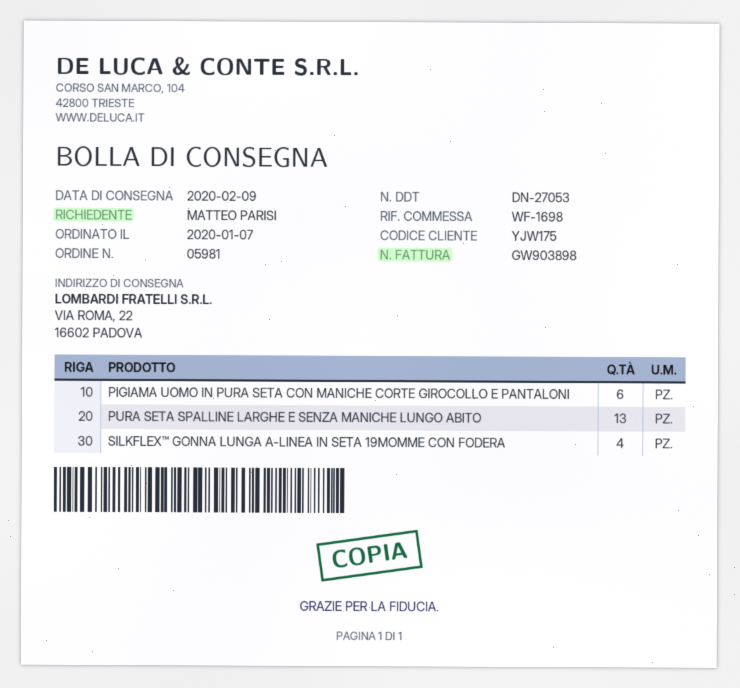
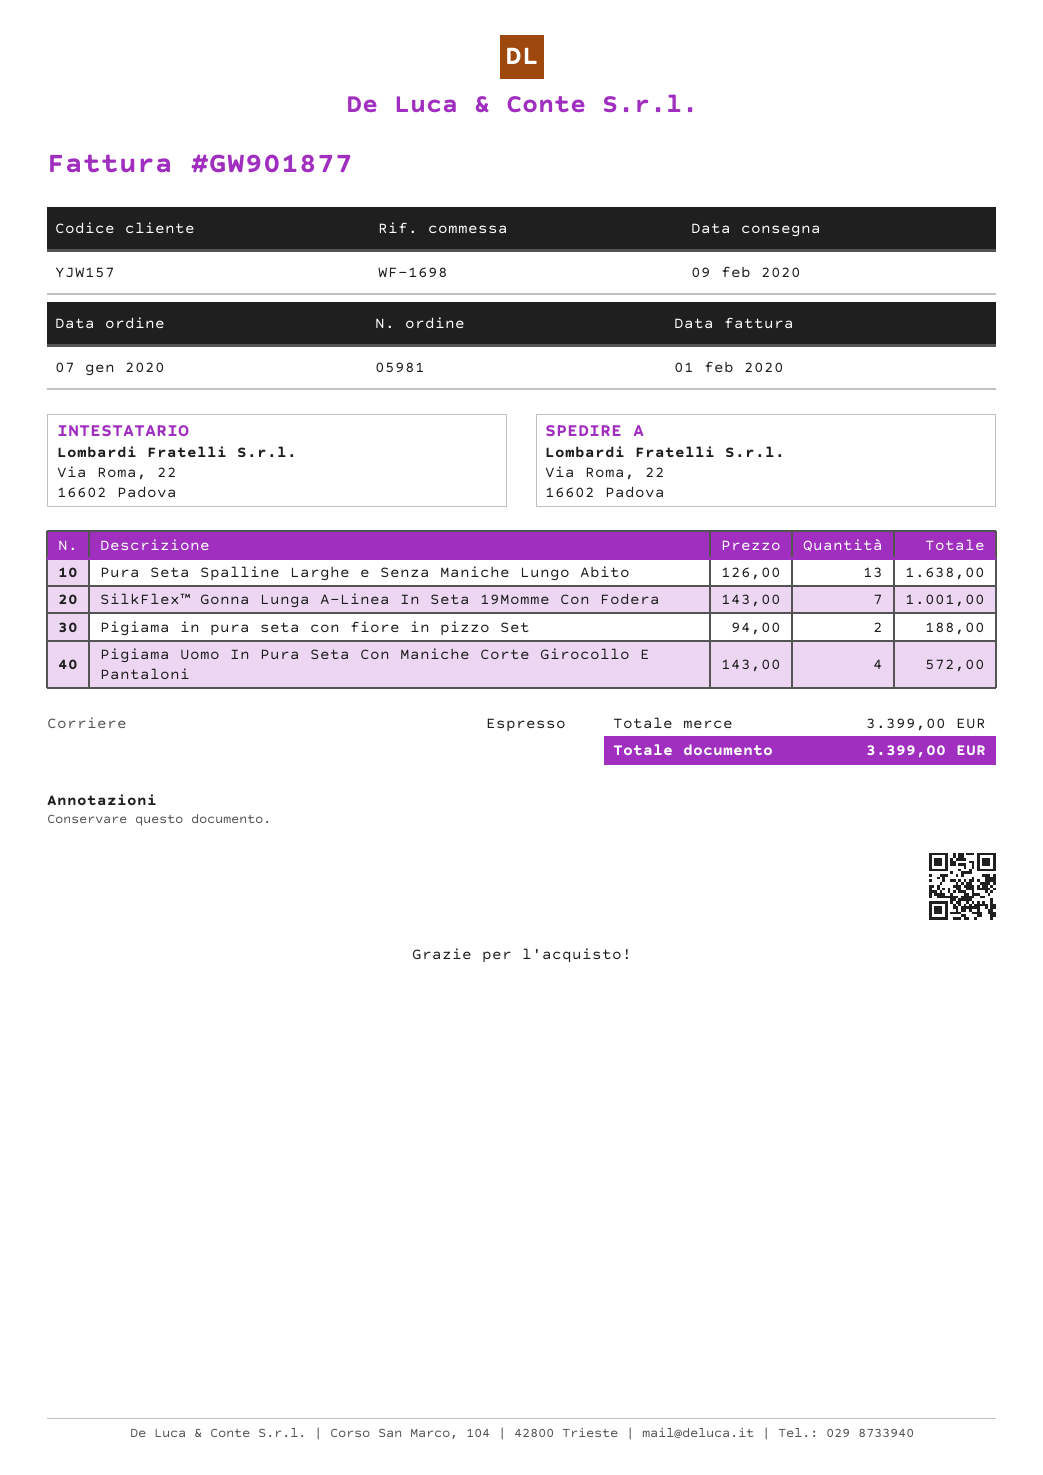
invoice number: GW903898 -> GW901877
customer number: YJW175 -> YJW157
PIGIAMA UOMO IN PURA SETA CON MANICHE CORTE GIROCOLLO E PANTALONI: 6 -> 4
SILKFLEX™ GONNA LUNGA A-LINEA IN SETA 19MOMME CON FODERA: 4 -> 7
Pigiama in pura seta con fiore in pizzo Set: none -> 2

